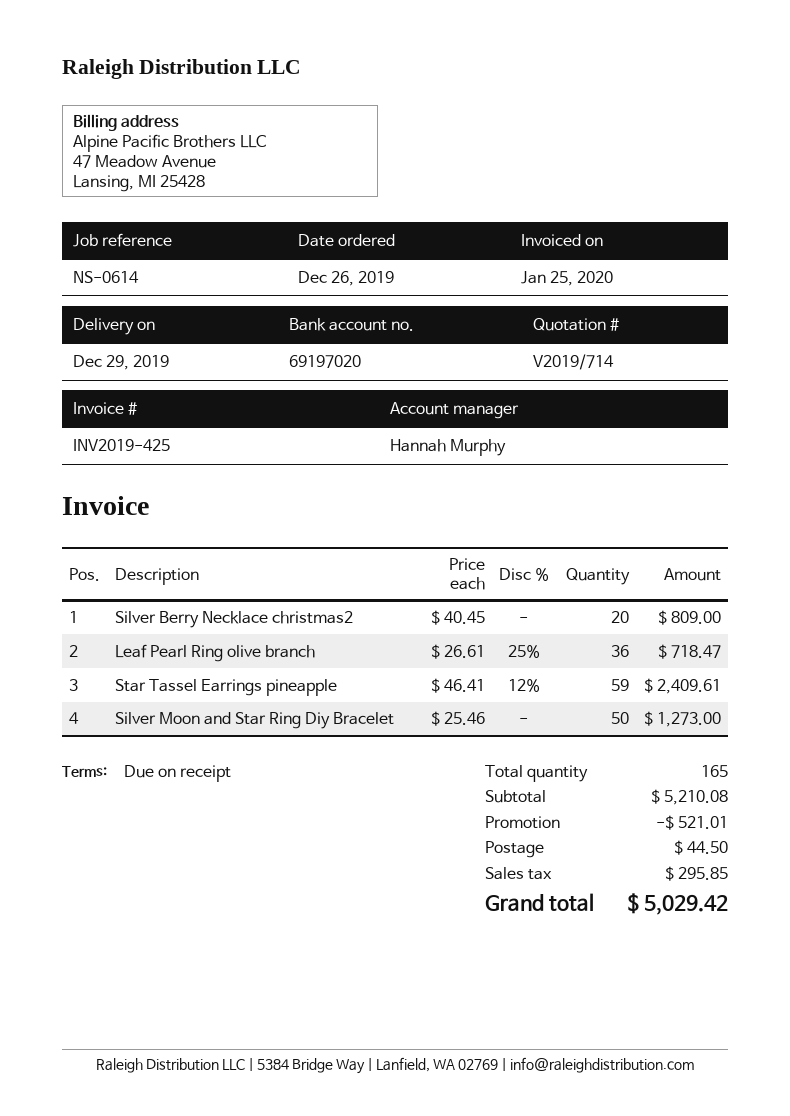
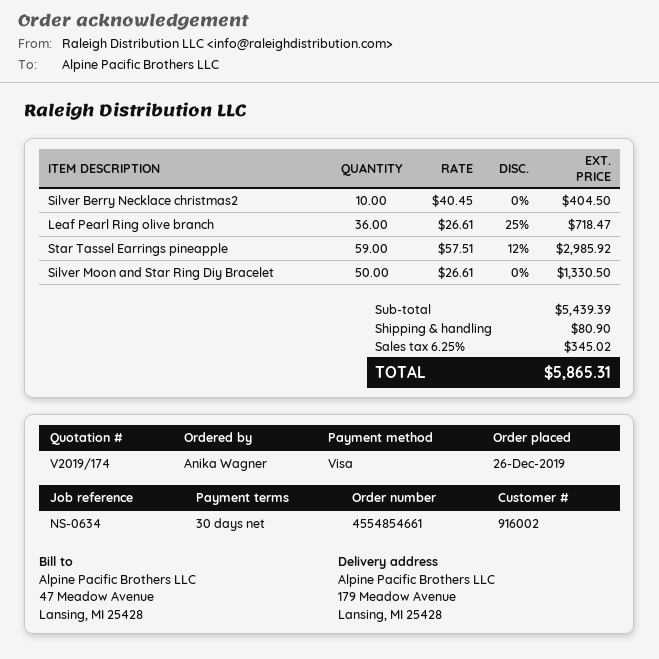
quote number: V2019/714 -> V2019/174
payment terms: on receipt -> 30 days
reference: NS-0614 -> NS-0634
Silver Berry Necklace christmas2: 20 x 40.45 = 809.00 -> 10 x 40.45 = 404.50
Star Tassel Earrings pineapple: 59 x 46.41 - 12% = 2409.61 -> 59 x 57.51 - 12% = 2985.92
Silver Moon and Star Ring Diy Bracelet: 50 x 25.46 = 1273.00 -> 50 x 26.61 = 1330.50
subtotal: 5210.08 -> 5439.39
discount: 521.01 -> none
shipping: 44.50 -> 80.90
tax: 295.85 -> 345.02
total: 5029.42 -> 5865.31

